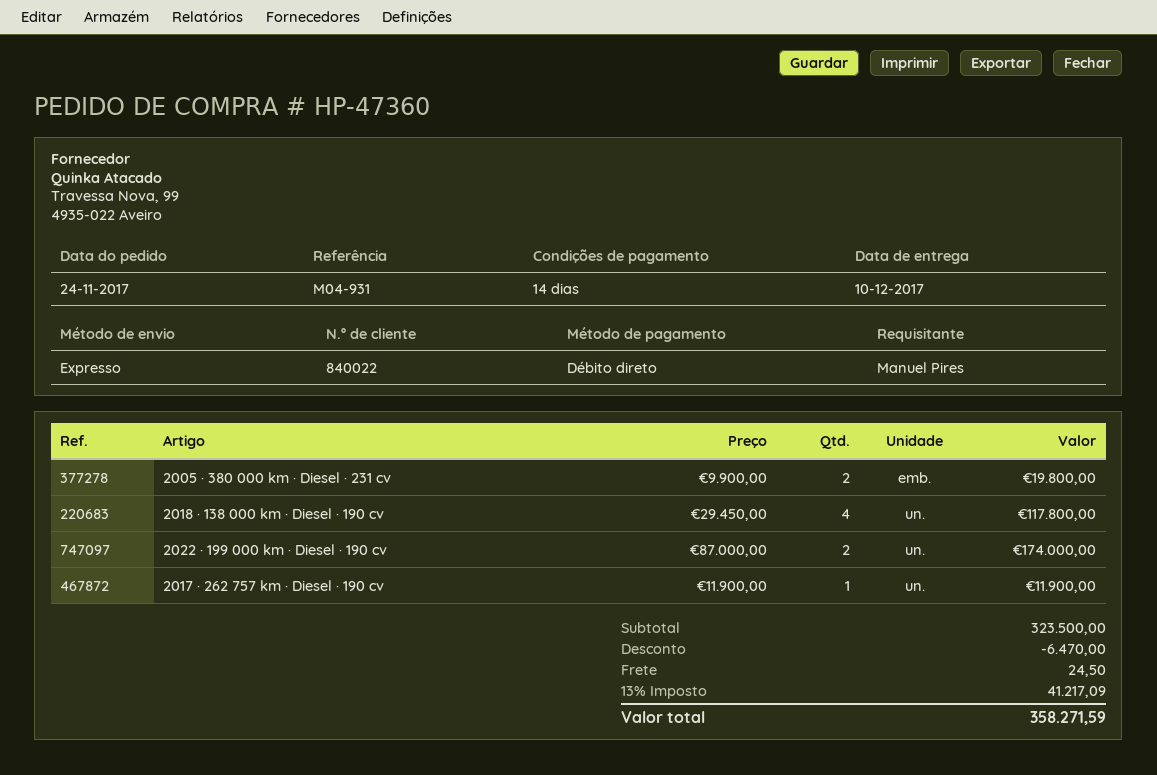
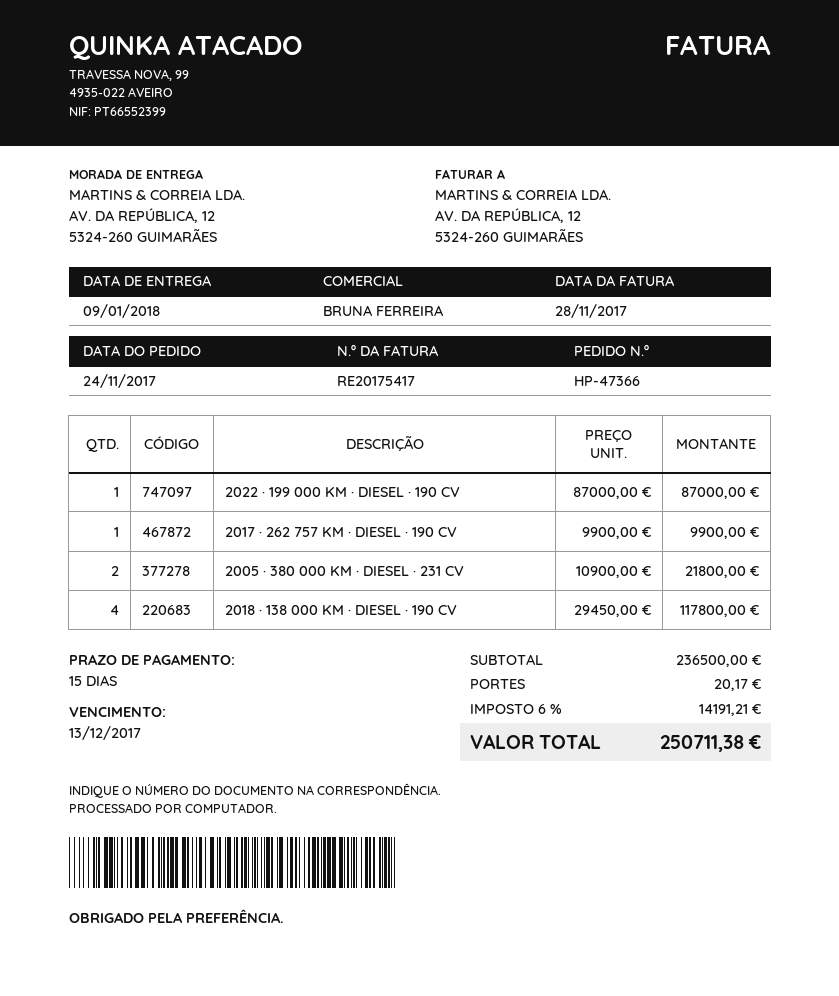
order number: HP-47360 -> HP-47366
delivery date: 2017-12-10 -> 2018-01-09
payment terms: 14 days -> 15 days
2005 · 380 000 km · Diesel · 231 cv: 2 x 9900.00 = 19800.00 -> 2 x 10900.00 = 21800.00
2022 · 199 000 km · Diesel · 190 cv: 2 x 87000.00 = 174000.00 -> 1 x 87000.00 = 87000.00
2017 · 262 757 km · Diesel · 190 cv: 1 x 11900.00 = 11900.00 -> 1 x 9900.00 = 9900.00
subtotal: 323500.00 -> 236500.00
discount: 6470.00 -> none
shipping: 24.50 -> 20.17
tax: 13% = 41217.09 -> 6% = 14191.21
total: 358271.59 -> 250711.38

